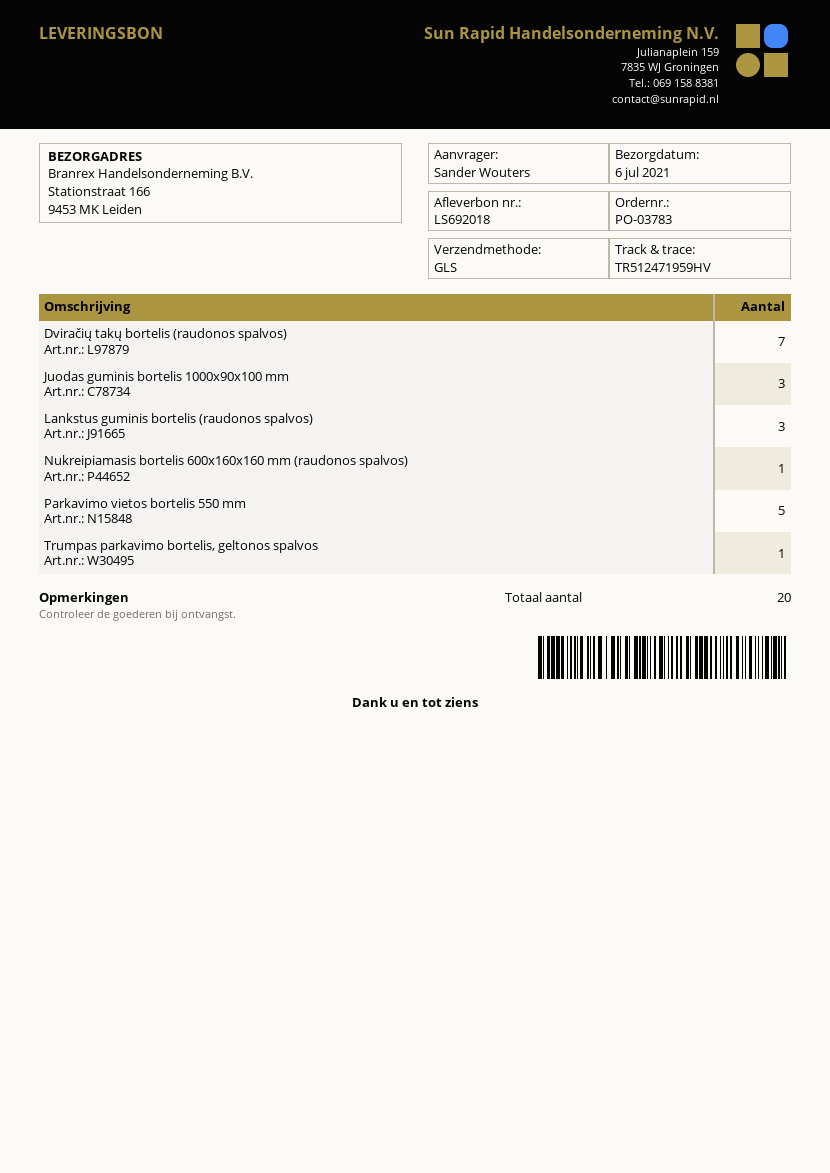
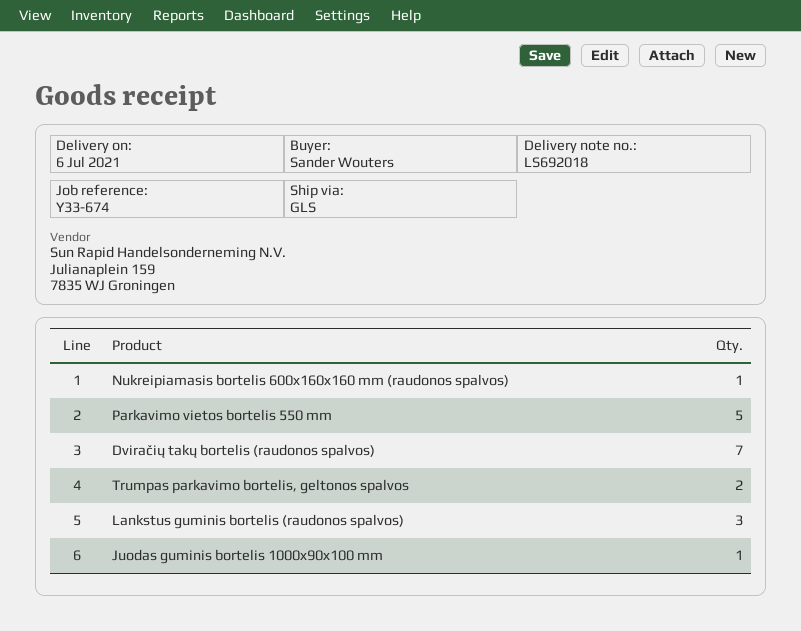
Juodas guminis bortelis 1000x90x100 mm: 3 -> 1
Trumpas parkavimo bortelis, geltonos spalvos: 1 -> 2

